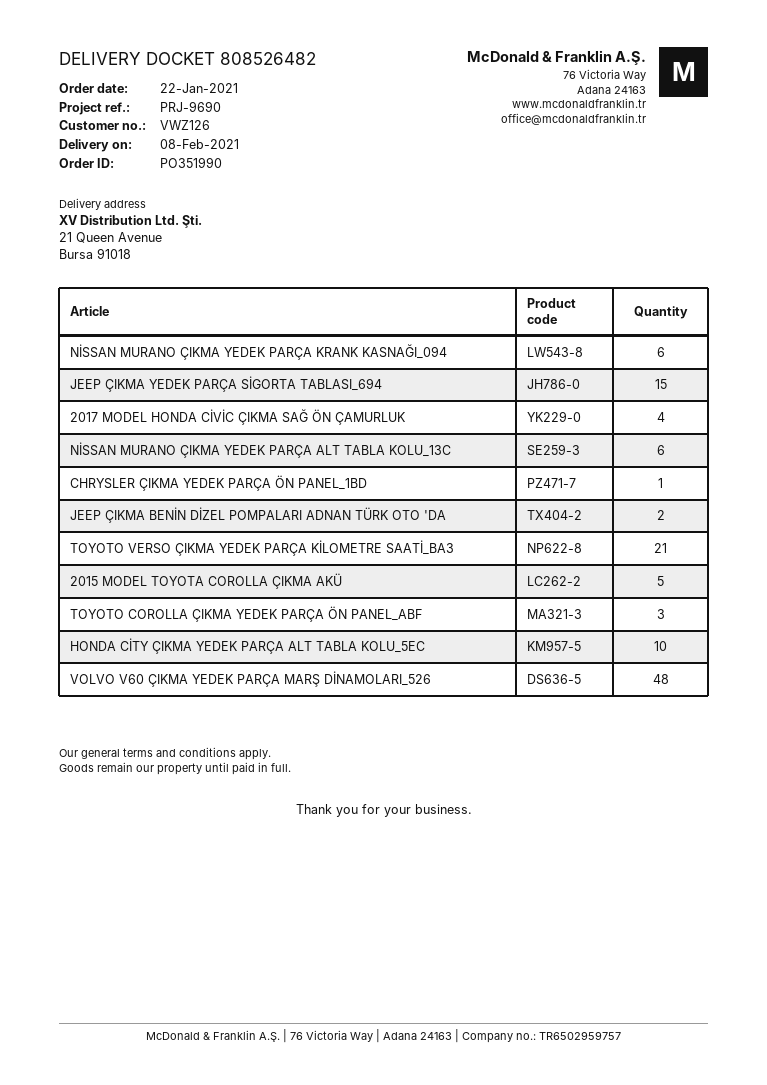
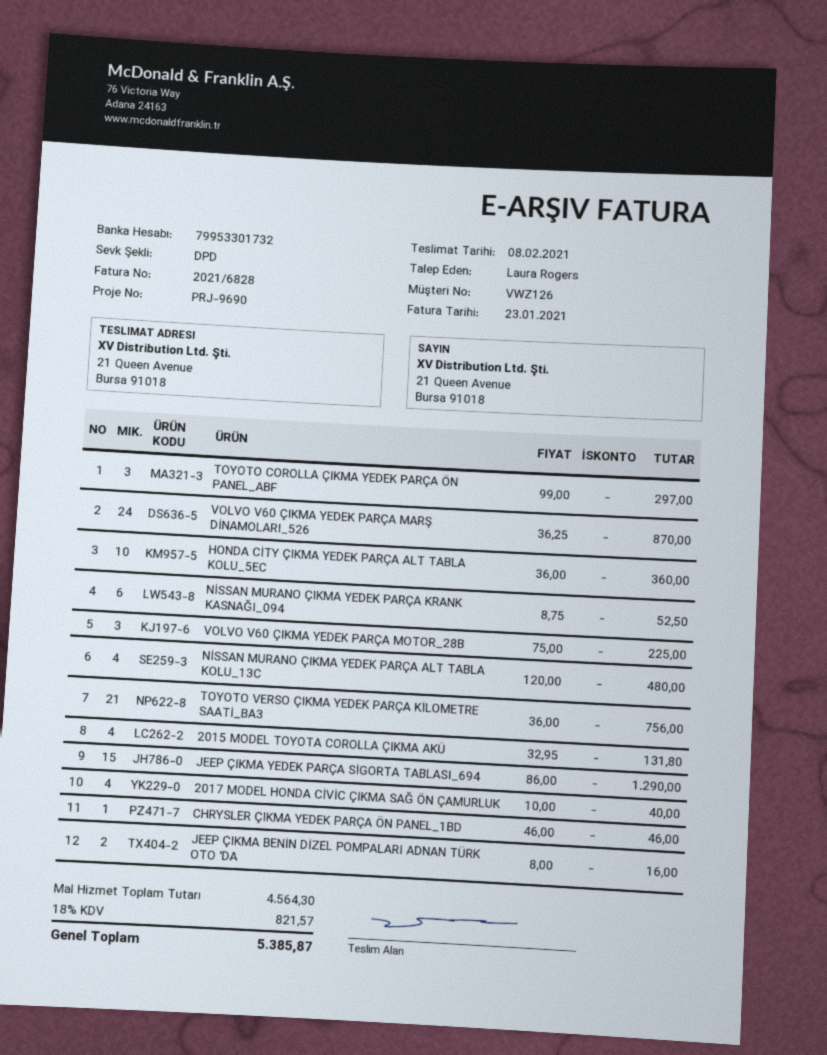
NİSSAN MURANO ÇIKMA YEDEK PARÇA ALT TABLA KOLU_13C: 6 -> 4
2015 MODEL TOYOTA COROLLA ÇIKMA AKÜ: 5 -> 4
VOLVO V60 ÇIKMA YEDEK PARÇA MARŞ DİNAMOLARI_526: 48 -> 24
VOLVO V60 ÇIKMA YEDEK PARÇA MOTOR_28B: none -> 3

